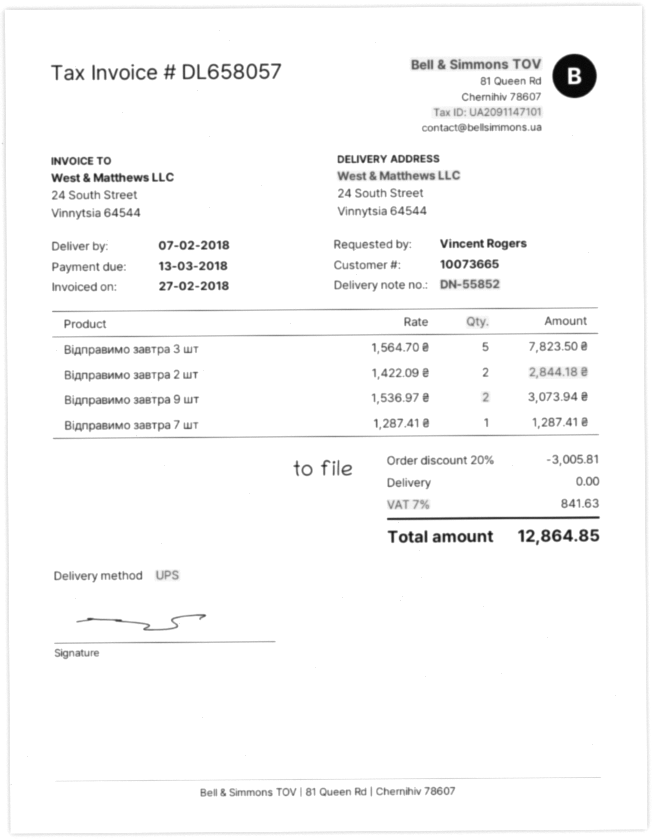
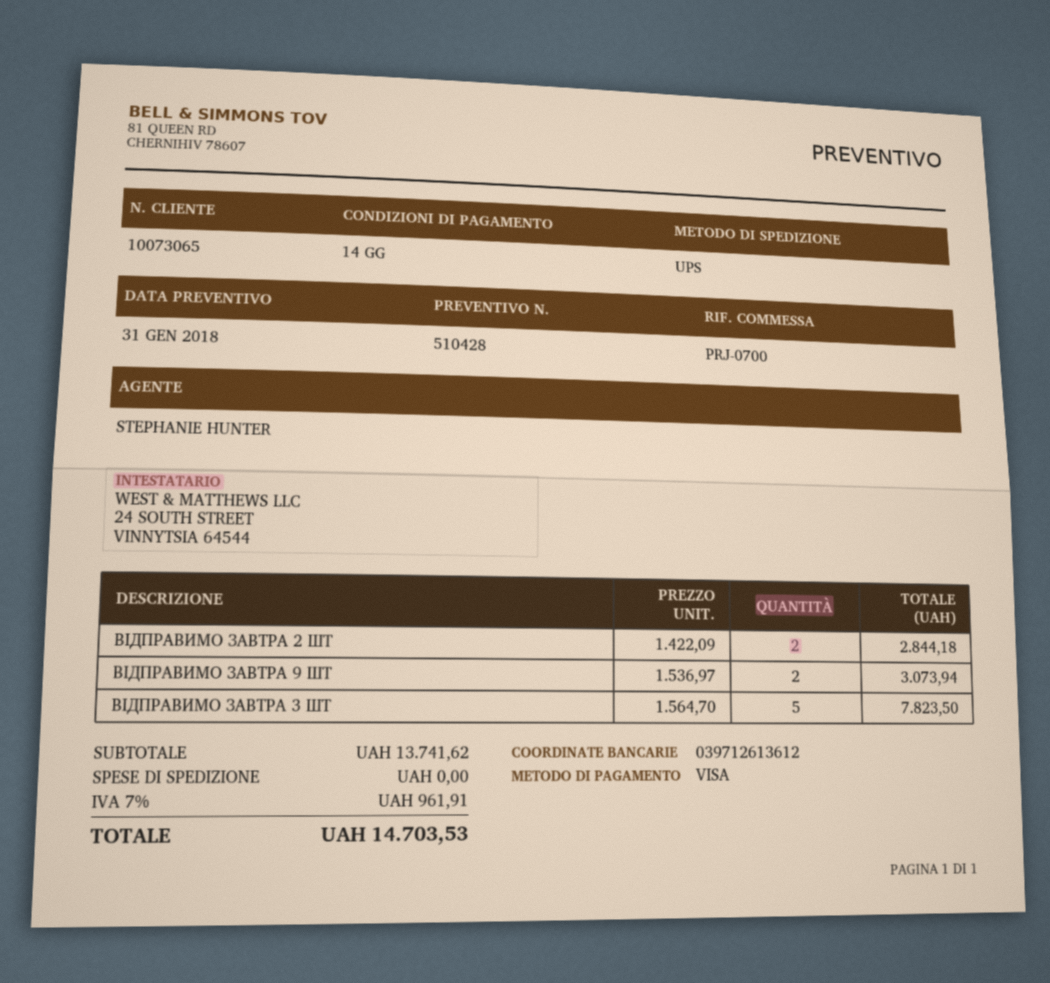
customer number: 10073665 -> 10073065
Відправимо завтра 7 шт: 1 x 1287.41 = 1287.41 -> none
discount: 20% = 3005.81 -> none
tax: 7% = 841.63 -> 7% = 961.91
total: 12864.85 -> 14703.53

